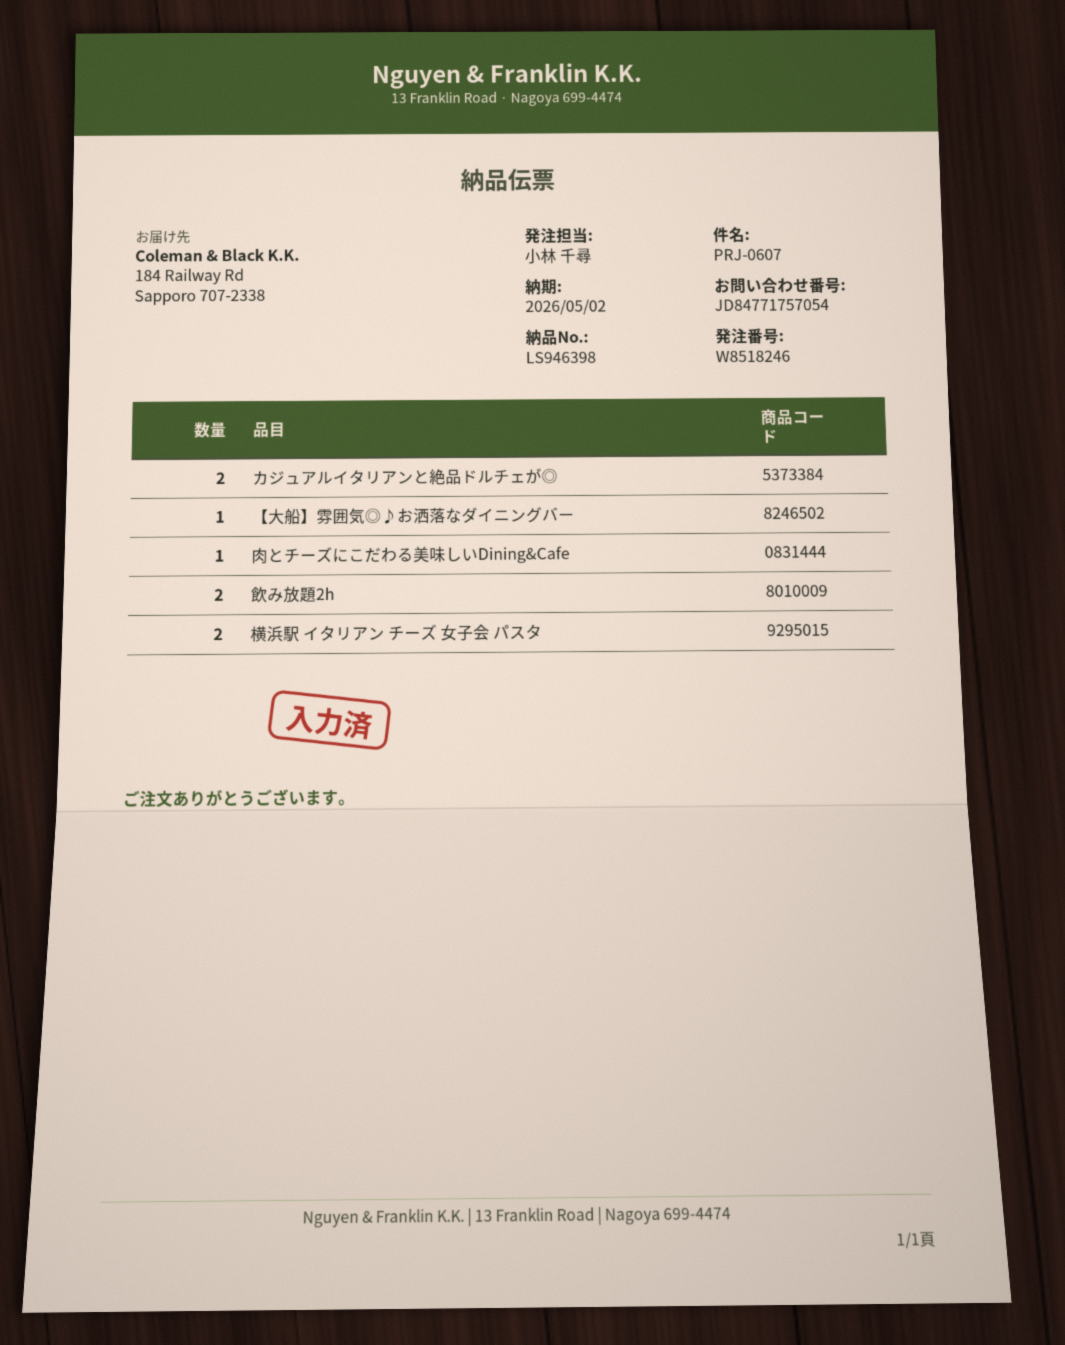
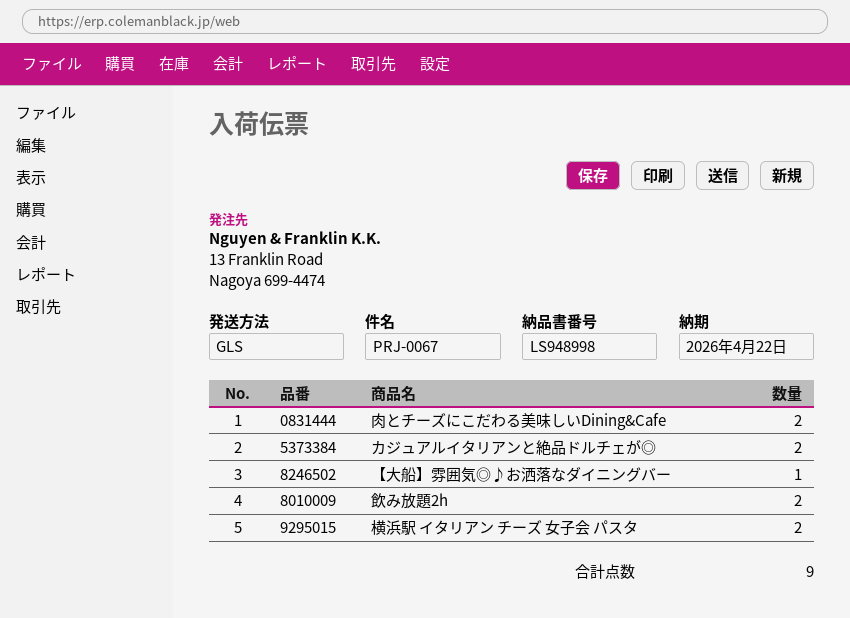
delivery note number: LS946398 -> LS948998
delivery date: 2026-05-02 -> 2026-04-22
reference: PRJ-0607 -> PRJ-0067
肉とチーズにこだわる美味しいDining&Cafe: 1 -> 2

